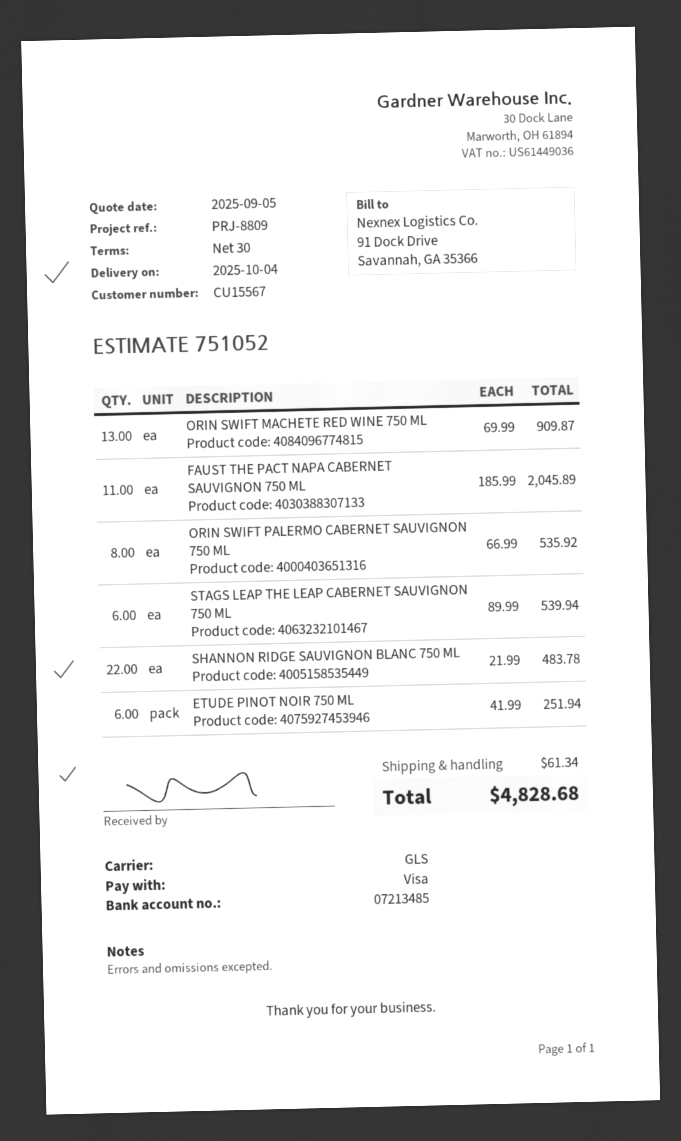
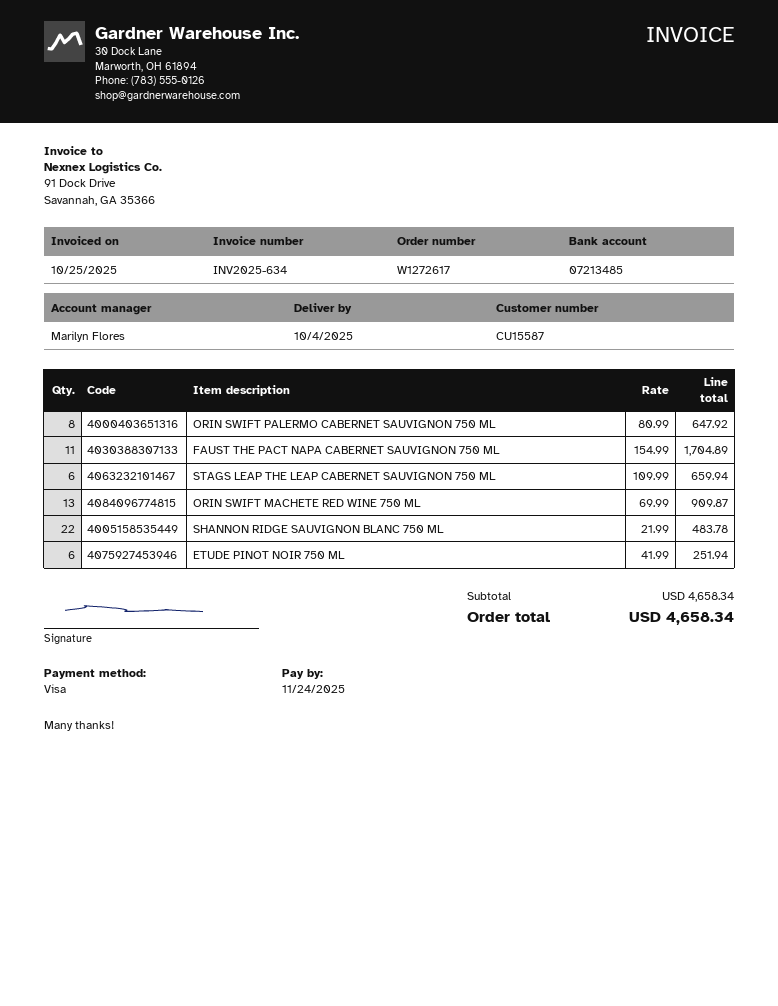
customer number: CU15567 -> CU15587
FAUST THE PACT NAPA CABERNET SAUVIGNON 750 ML: 11 x 185.99 = 2045.89 -> 11 x 154.99 = 1704.89
ORIN SWIFT PALERMO CABERNET SAUVIGNON 750 ML: 8 x 66.99 = 535.92 -> 8 x 80.99 = 647.92
STAGS LEAP THE LEAP CABERNET SAUVIGNON 750 ML: 6 x 89.99 = 539.94 -> 6 x 109.99 = 659.94
shipping: 61.34 -> none
total: 4828.68 -> 4658.34

